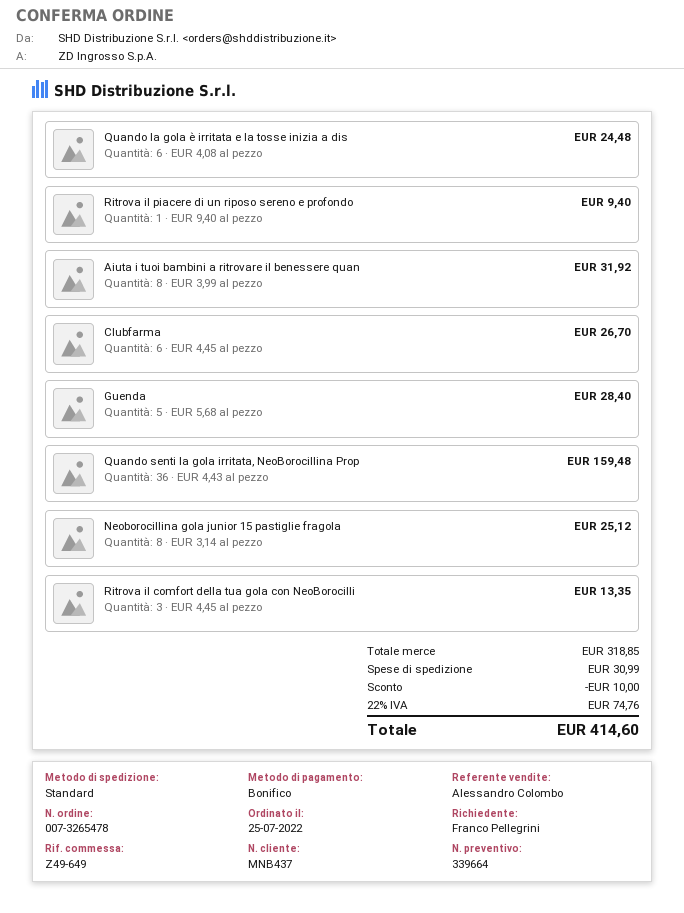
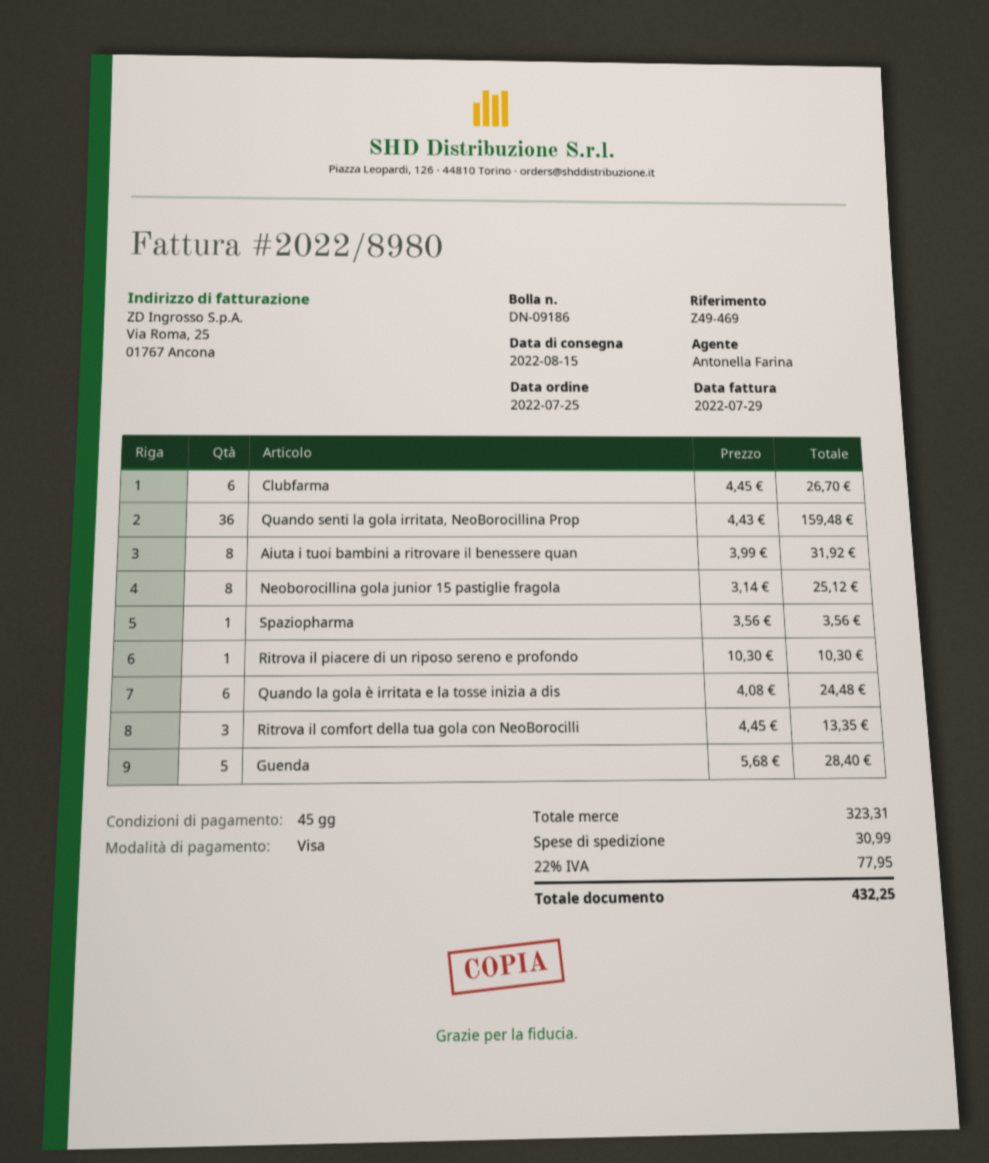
reference: Z49-649 -> Z49-469
sales rep: Alessandro Colombo -> Antonella Farina
payment method: bank transfer -> Visa
Ritrova il piacere di un riposo sereno e profondo: 1 x 9.40 = 9.40 -> 1 x 10.30 = 10.30
Spaziopharma: none -> 1 x 3.56 = 3.56
subtotal: 318.85 -> 323.31
discount: 10.00 -> none
tax: 22% = 74.76 -> 22% = 77.95
total: 414.60 -> 432.25

